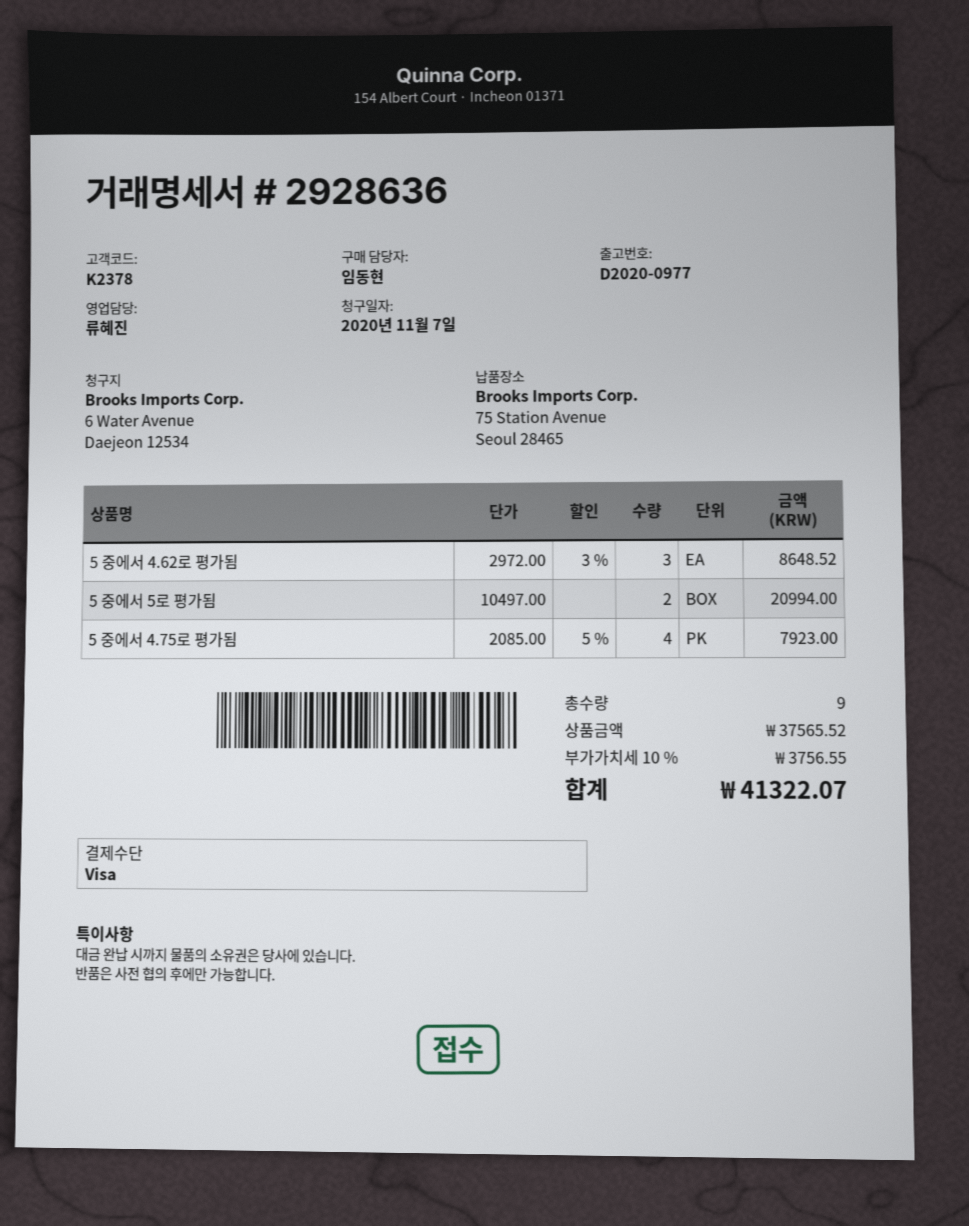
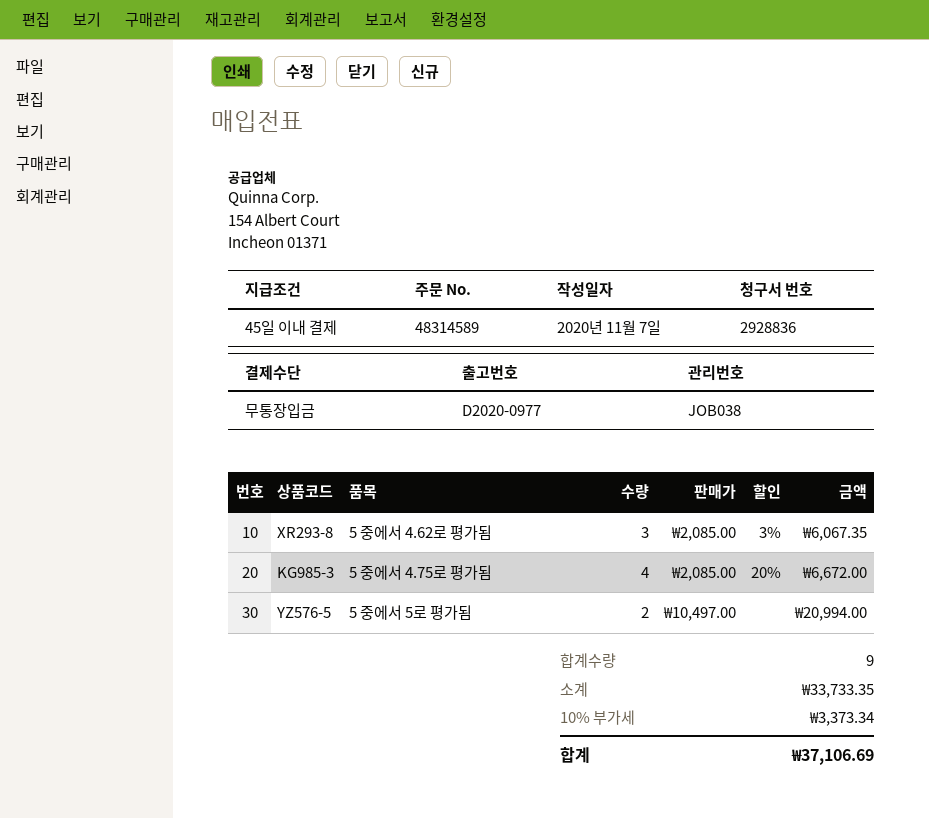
invoice number: 2928636 -> 2928836
payment method: Visa -> bank transfer
5 중에서 4.62로 평가됨: 3 x 2972.00 - 3% = 8648.52 -> 3 x 2085.00 - 3% = 6067.35
5 중에서 4.75로 평가됨: 4 x 2085.00 - 5% = 7923.00 -> 4 x 2085.00 - 20% = 6672.00
subtotal: 37565.52 -> 33733.35
tax: 10% = 3756.55 -> 10% = 3373.34
total: 41322.07 -> 37106.69

